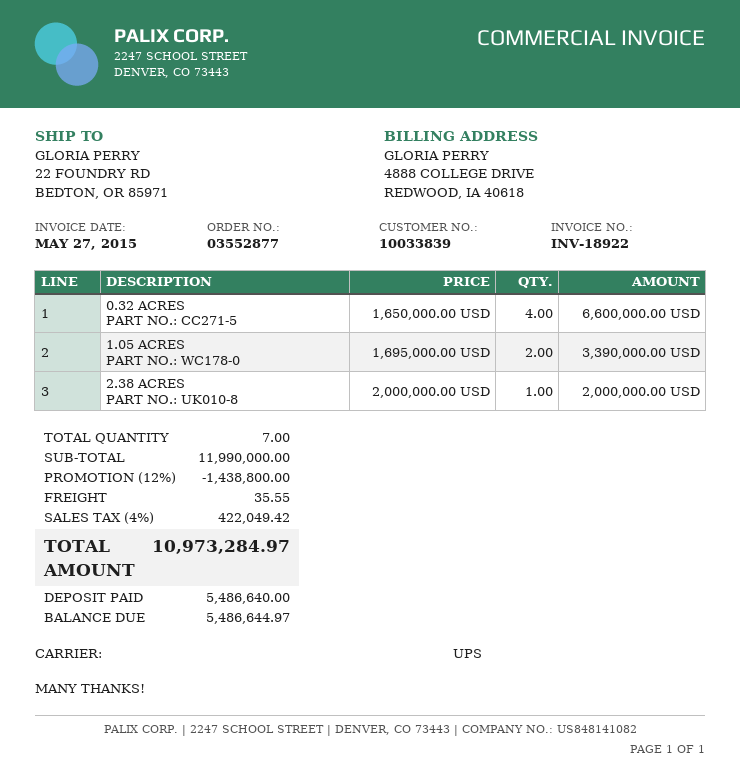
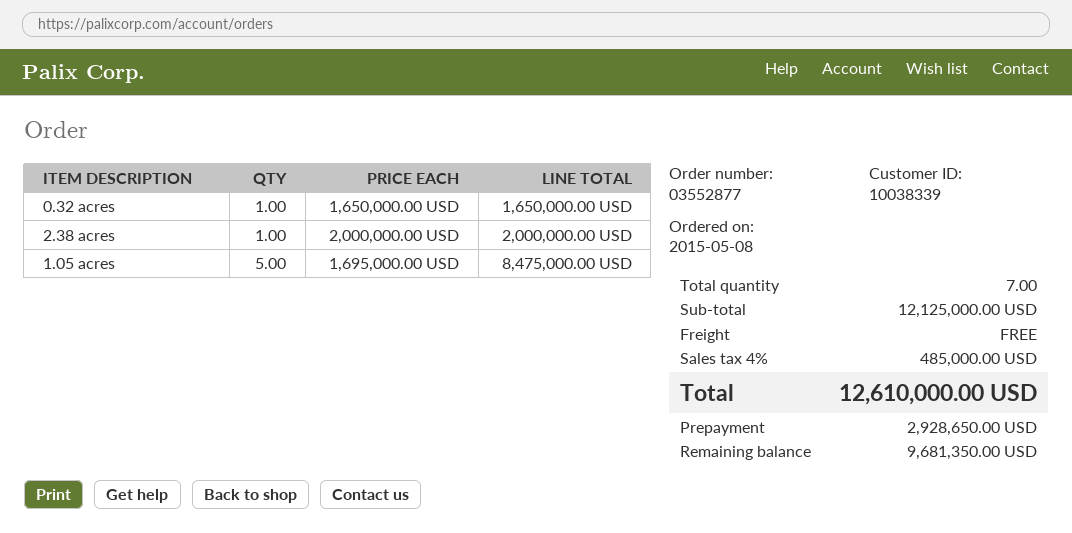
customer number: 10033839 -> 10038339
0.32 ACRES: 4 x 1650000.00 = 6600000.00 -> 1 x 1650000.00 = 1650000.00
1.05 ACRES: 2 x 1695000.00 = 3390000.00 -> 5 x 1695000.00 = 8475000.00
subtotal: 11990000.00 -> 12125000.00
discount: 12% = 1438800.00 -> none
shipping: 35.55 -> 0.00
tax: 4% = 422049.42 -> 4% = 485000.00
total: 10973284.97 -> 12610000.00
deposit: 5486640.00 -> 2928650.00
balance: 5486644.97 -> 9681350.00

